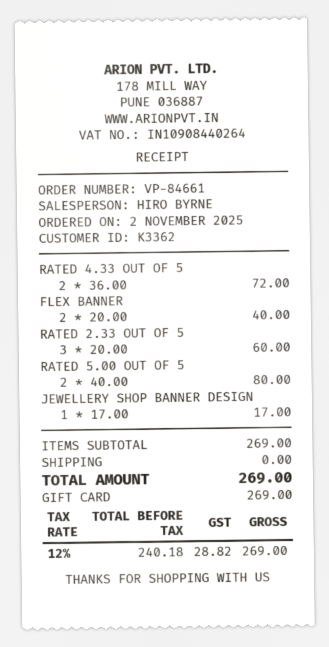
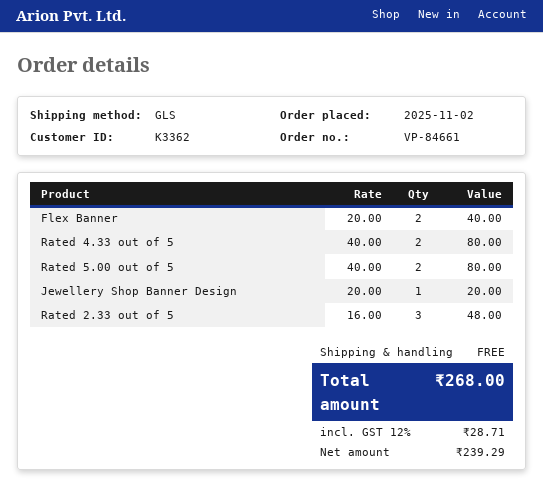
RATED 4.33 OUT OF 5: 2 x 36.00 = 72.00 -> 2 x 40.00 = 80.00
RATED 2.33 OUT OF 5: 3 x 20.00 = 60.00 -> 3 x 16.00 = 48.00
JEWELLERY SHOP BANNER DESIGN: 1 x 17.00 = 17.00 -> 1 x 20.00 = 20.00
net: 240.18 -> 239.29
tax: 12% = 28.82 -> 12% = 28.71
total: 269.00 -> 268.00

